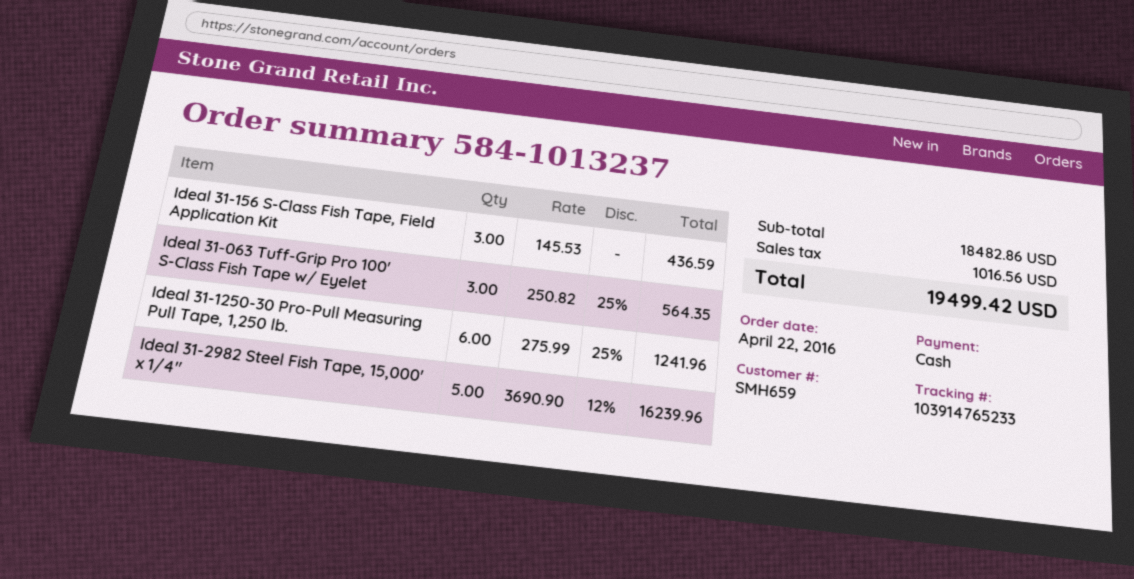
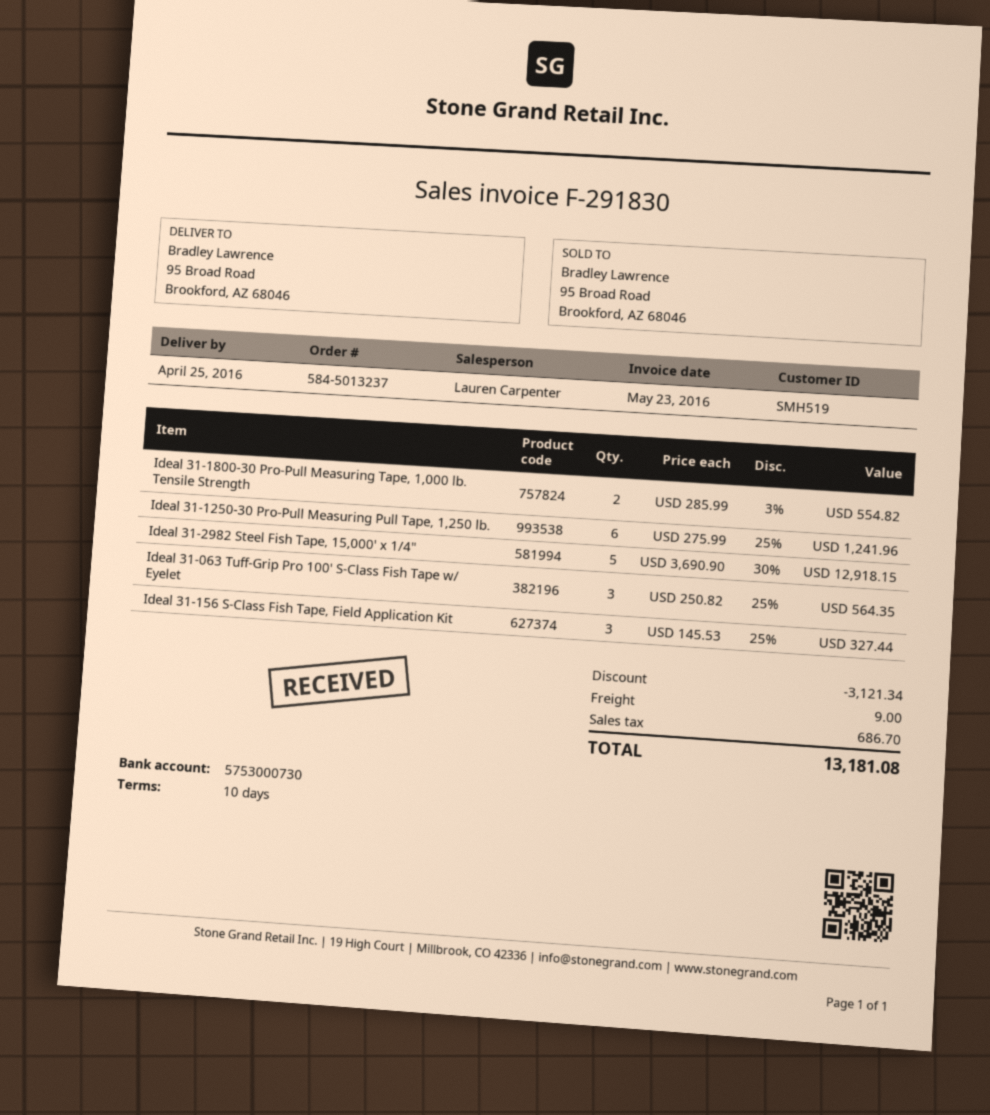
order number: 584-1013237 -> 584-5013237
customer number: SMH659 -> SMH519
Ideal 31-156 S-Class Fish Tape, Field Application Kit: 3 x 145.53 = 436.59 -> 3 x 145.53 - 25% = 327.44
Ideal 31-2982 Steel Fish Tape, 15,000' x 1/4": 5 x 3690.90 - 12% = 16239.96 -> 5 x 3690.90 - 30% = 12918.15
Ideal 31-1800-30 Pro-Pull Measuring Tape, 1,000 lb. Tensile Strength: none -> 2 x 285.99 - 3% = 554.82
discount: none -> 3121.34
shipping: none -> 9.00
tax: 1016.56 -> 686.70
total: 19499.42 -> 13181.08

